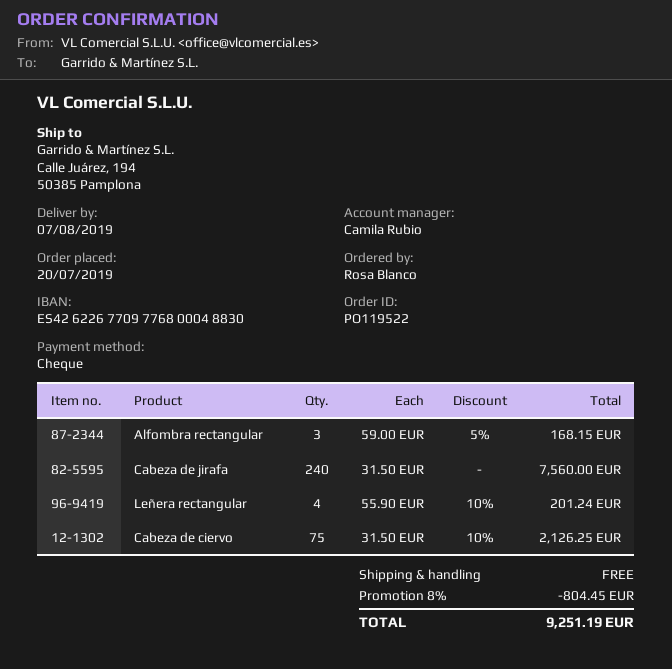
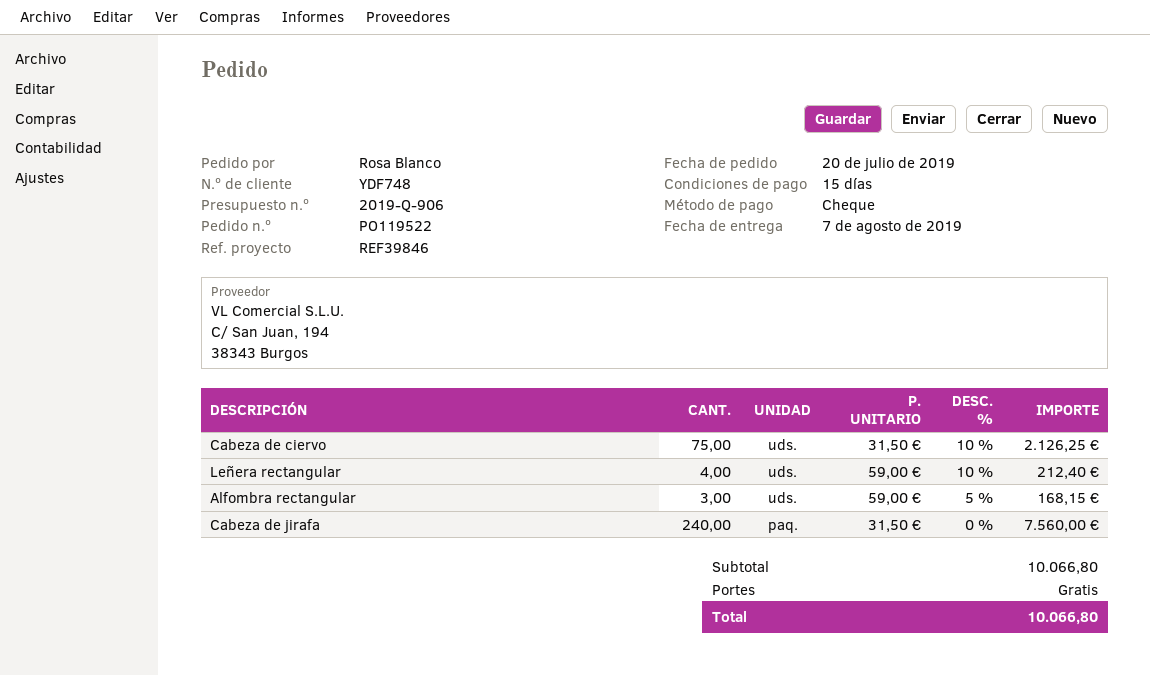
Leñera rectangular: 4 x 55.90 - 10% = 201.24 -> 4 x 59.00 - 10% = 212.40
discount: 8% = 804.45 -> none
total: 9251.19 -> 10066.80

